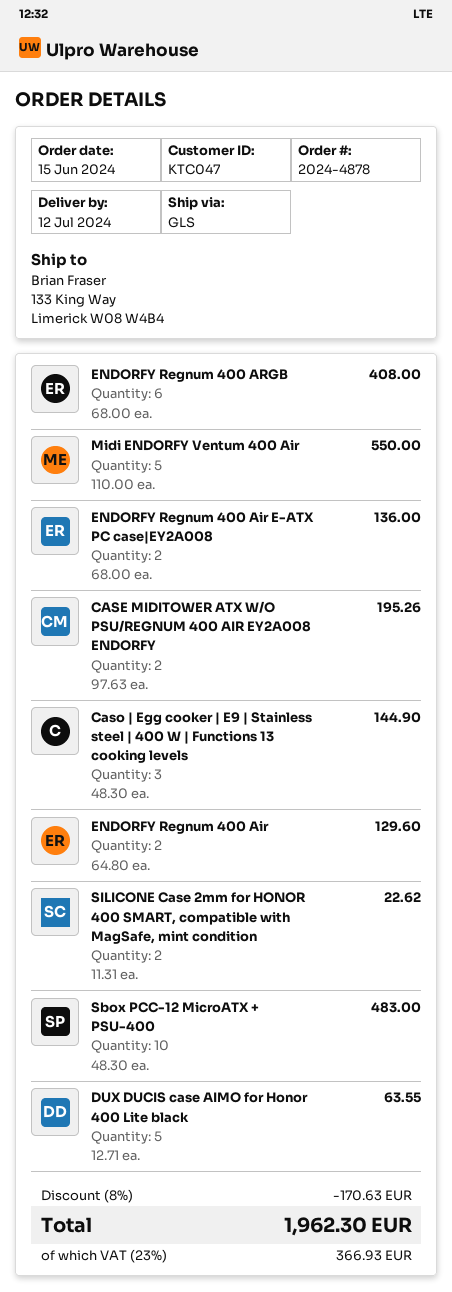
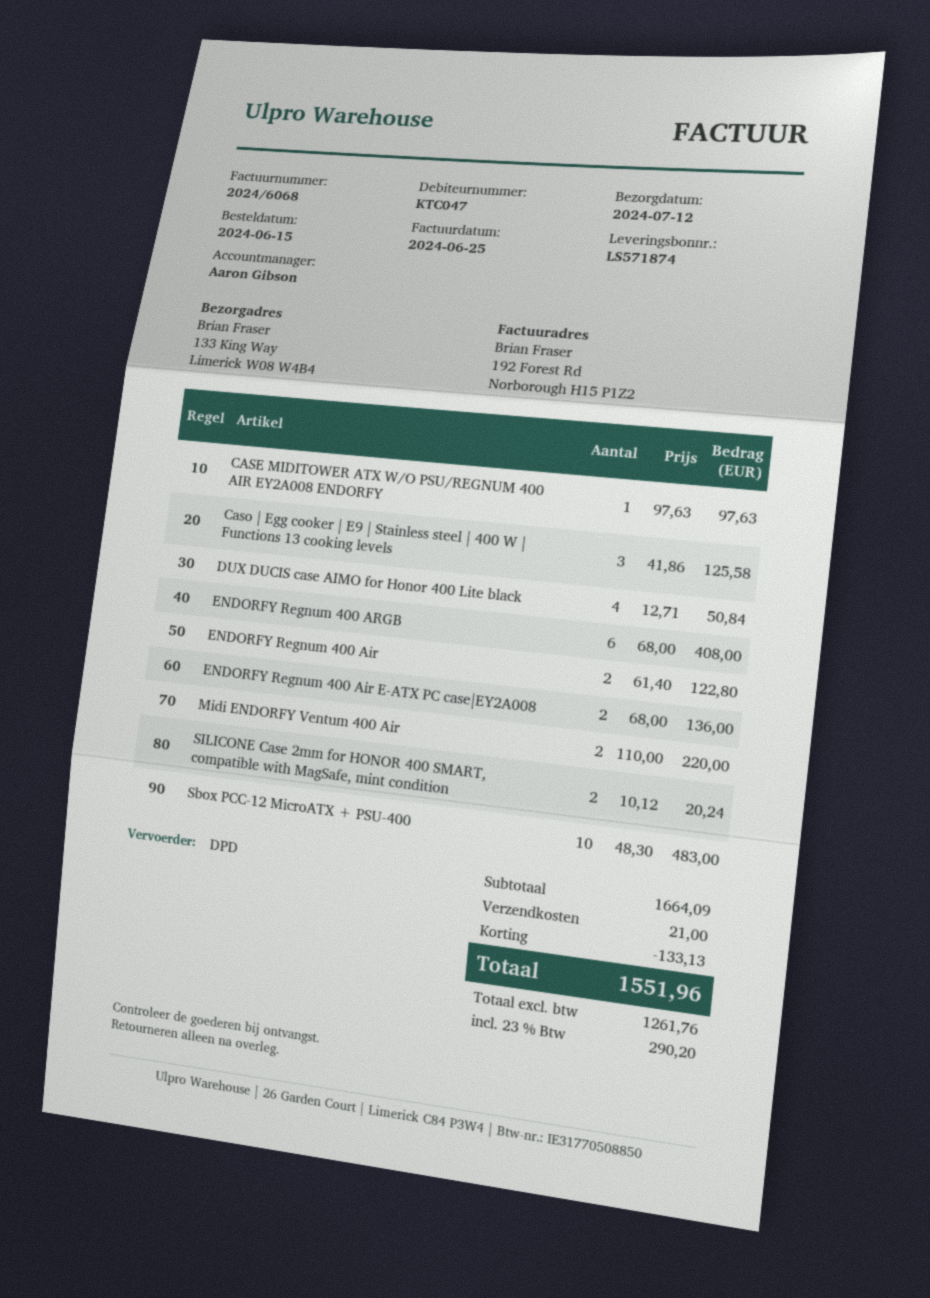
shipping method: GLS -> DPD
Midi ENDORFY Ventum 400 Air: 5 x 110.00 = 550.00 -> 2 x 110.00 = 220.00
CASE MIDITOWER ATX W/O PSU/REGNUM 400 AIR EY2A008 ENDORFY: 2 x 97.63 = 195.26 -> 1 x 97.63 = 97.63
Caso | Egg cooker | E9 | Stainless steel | 400 W | Functions 13 cooking levels: 3 x 48.30 = 144.90 -> 3 x 41.86 = 125.58
ENDORFY Regnum 400 Air: 2 x 64.80 = 129.60 -> 2 x 61.40 = 122.80
SILICONE Case 2mm for HONOR 400 SMART, compatible with MagSafe, mint condition: 2 x 11.31 = 22.62 -> 2 x 10.12 = 20.24
DUX DUCIS case AIMO for Honor 400 Lite black: 5 x 12.71 = 63.55 -> 4 x 12.71 = 50.84
discount: 170.63 -> 133.13
shipping: none -> 21.00
tax: 23% = 366.93 -> 23% = 290.20
total: 1962.30 -> 1551.96

